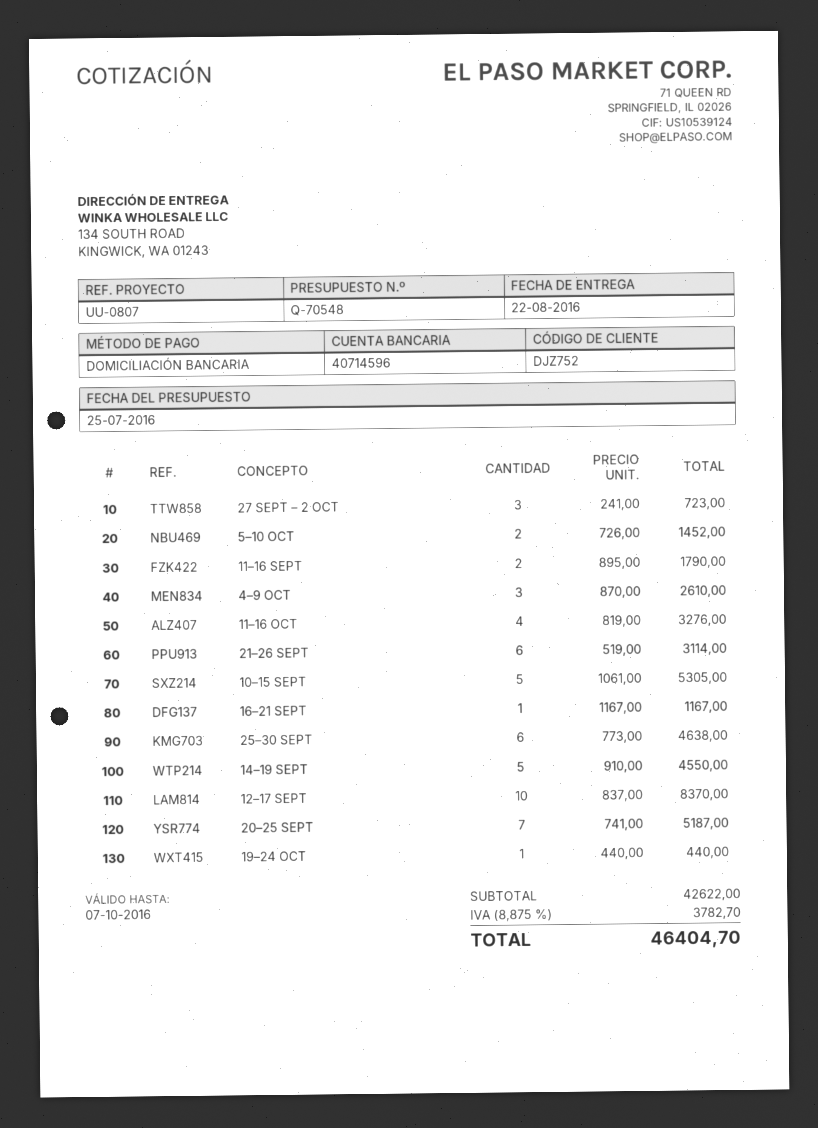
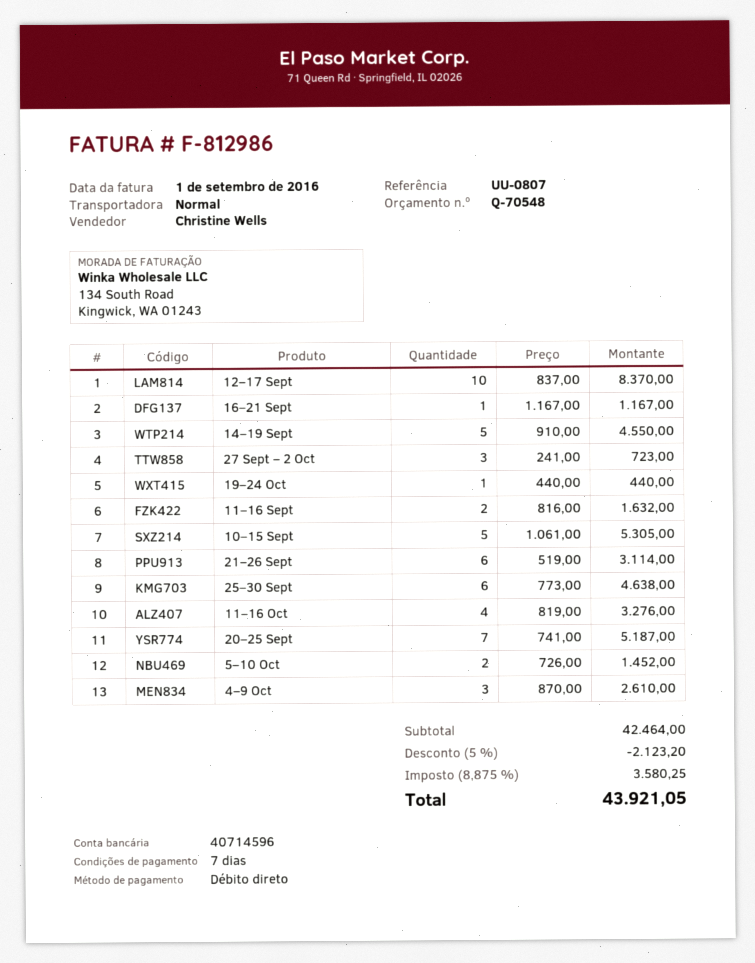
11–16 SEPT: 2 x 895.00 = 1790.00 -> 2 x 816.00 = 1632.00
subtotal: 42622.00 -> 42464.00
discount: none -> 5% = 2123.20
tax: 8.875% = 3782.70 -> 8.875% = 3580.25
total: 46404.70 -> 43921.05

